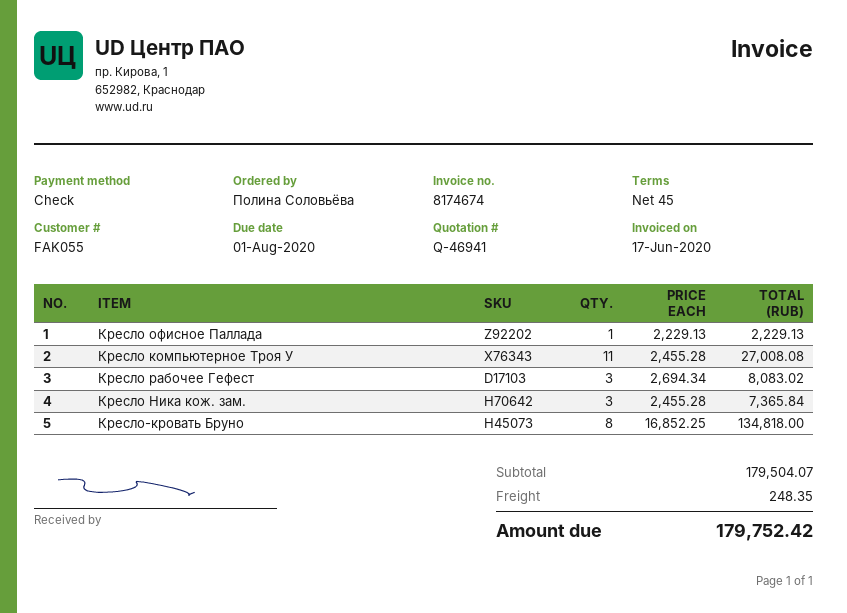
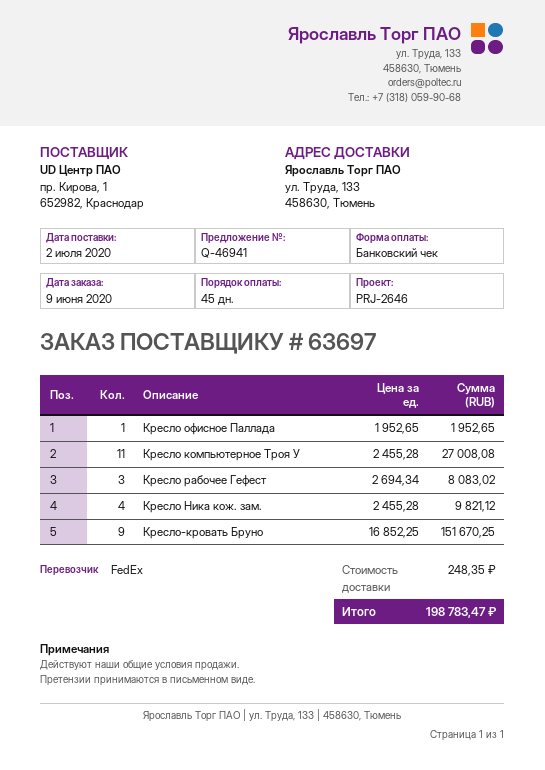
Кресло офисное Паллада: 1 x 2229.13 = 2229.13 -> 1 x 1952.65 = 1952.65
Кресло Ника кож. зам.: 3 x 2455.28 = 7365.84 -> 4 x 2455.28 = 9821.12
Кресло-кровать Бруно: 8 x 16852.25 = 134818.00 -> 9 x 16852.25 = 151670.25
total: 179752.42 -> 198783.47

